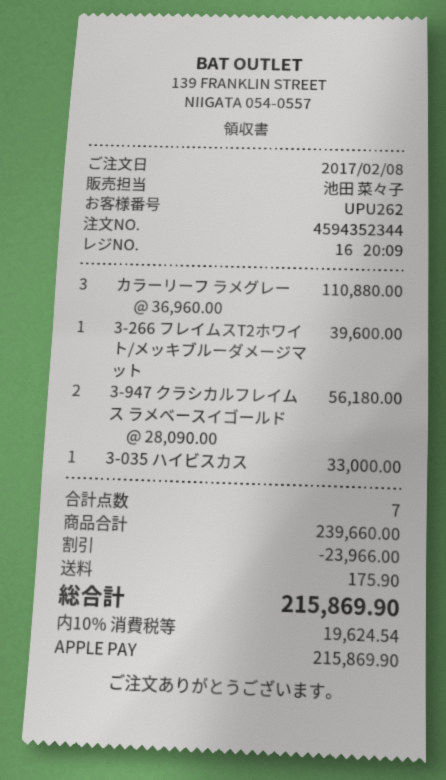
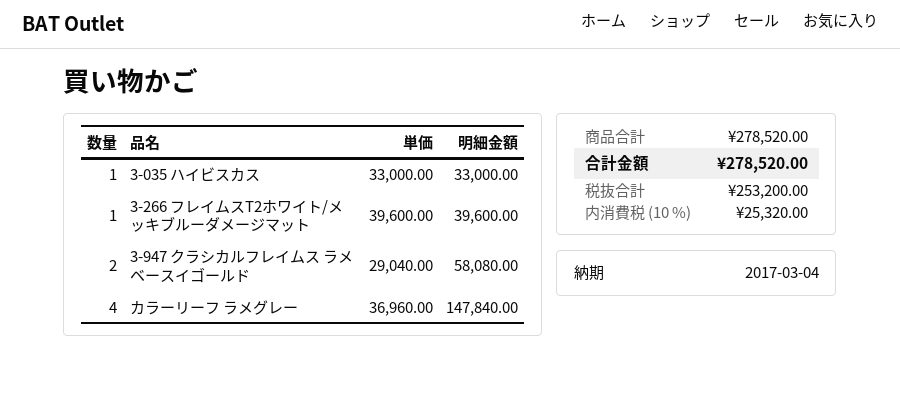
カラーリーフ ラメグレー: 3 x 36960.00 = 110880.00 -> 4 x 36960.00 = 147840.00
3-947 クラシカルフレイムス ラメベースイゴールド: 2 x 28090.00 = 56180.00 -> 2 x 29040.00 = 58080.00
subtotal: 239660.00 -> 278520.00
discount: 23966.00 -> none
shipping: 175.90 -> none
tax: 10% = 19624.54 -> 10% = 25320.00
total: 215869.90 -> 278520.00

